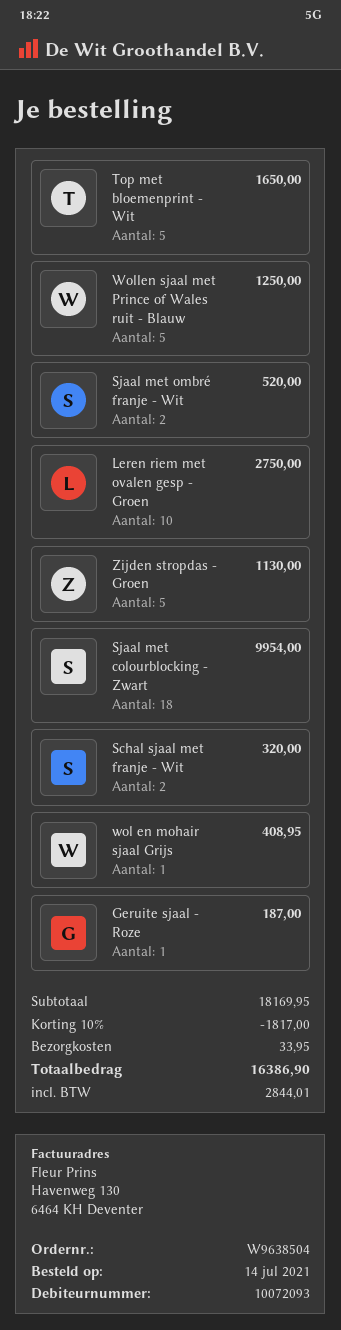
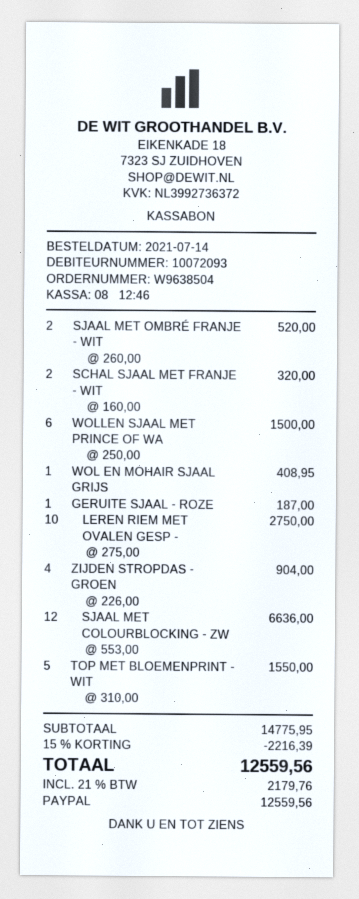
Top met bloemenprint - Wit: 5 for 1650.00 -> 5 for 1550.00
Wollen sjaal met Prince of Wales ruit - Blauw: 5 for 1250.00 -> 6 for 1500.00
Zijden stropdas - Groen: 5 for 1130.00 -> 4 for 904.00
Sjaal met colourblocking - Zwart: 18 for 9954.00 -> 12 for 6636.00
subtotal: 18169.95 -> 14775.95
discount: 10% = 1817.00 -> 15% = 2216.39
shipping: 33.95 -> none
tax: 2844.01 -> 2179.76
total: 16386.90 -> 12559.56

